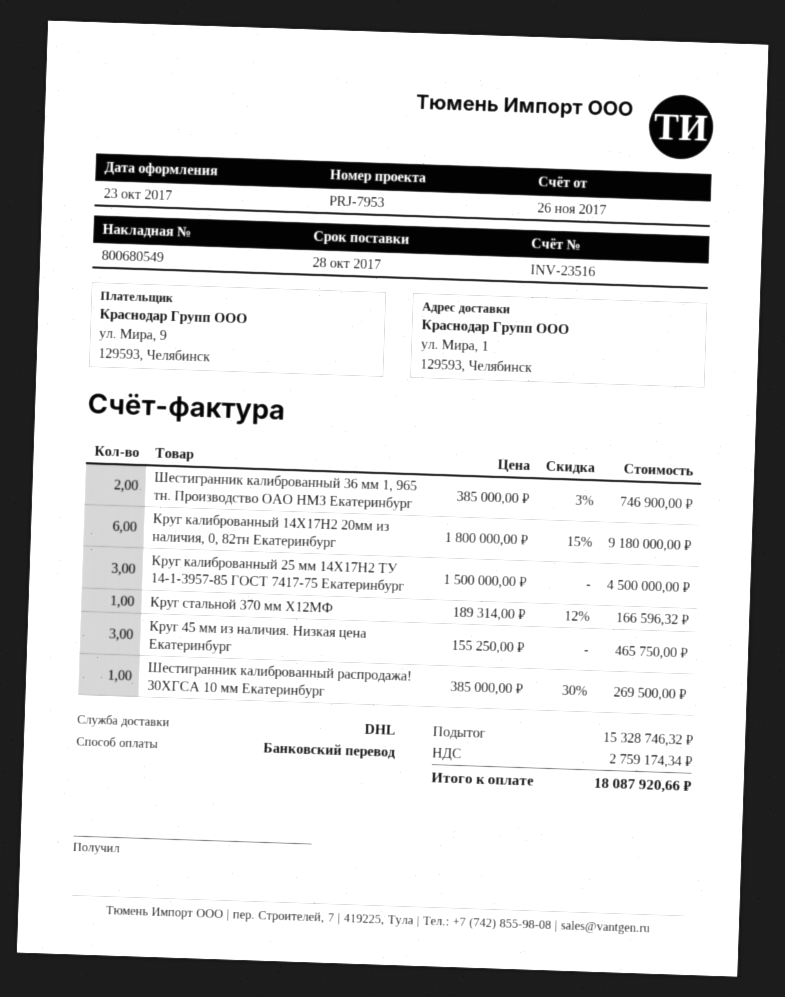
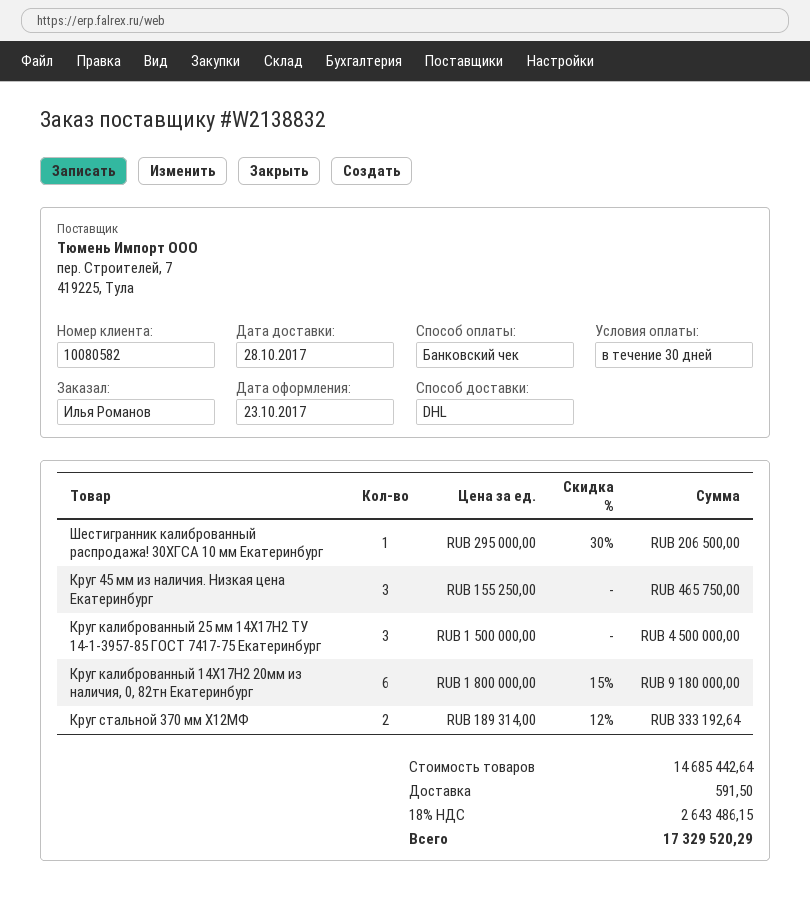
payment method: bank transfer -> cheque
Шестигранник калиброванный 36 мм 1, 965 тн. Производство ОАО НМЗ Екатеринбург: 2 x 385000.00 - 3% = 746900.00 -> none
Круг стальной 370 мм Х12МФ: 1 x 189314.00 - 12% = 166596.32 -> 2 x 189314.00 - 12% = 333192.64
Шестигранник калиброванный распродажа! 30ХГСА 10 мм Екатеринбург: 1 x 385000.00 - 30% = 269500.00 -> 1 x 295000.00 - 30% = 206500.00
subtotal: 15328746.32 -> 14685442.64
shipping: none -> 591.50
tax: 2759174.34 -> 2643486.15
total: 18087920.66 -> 17329520.29

